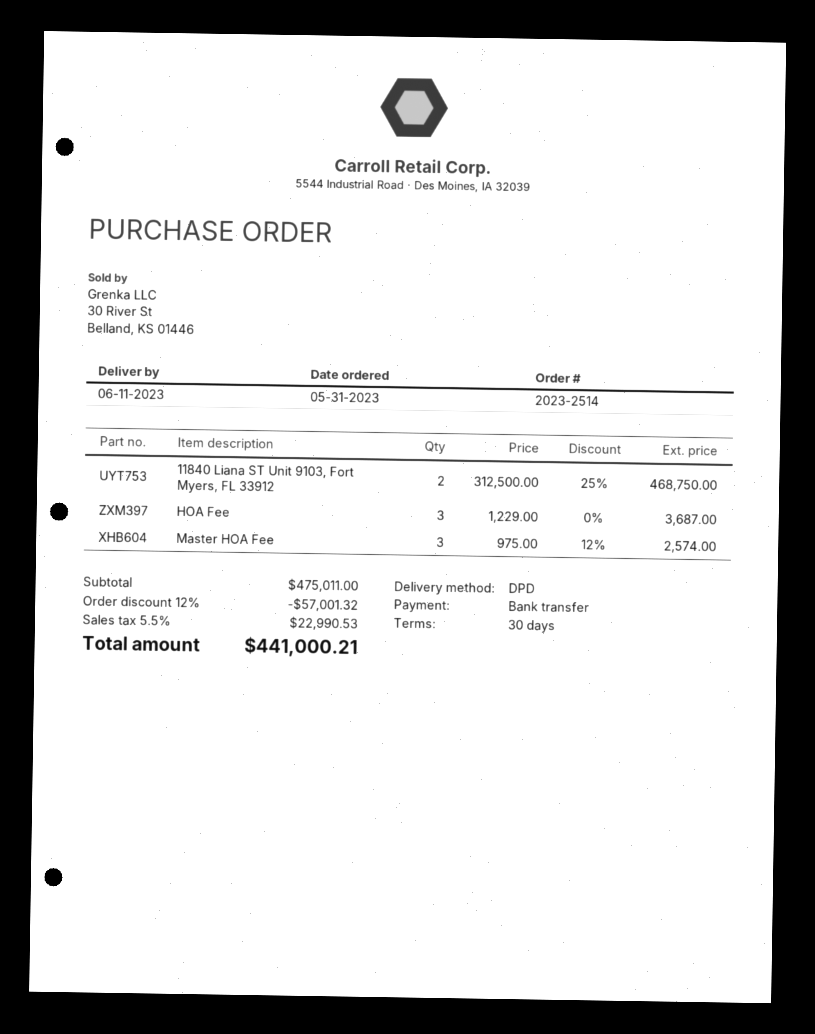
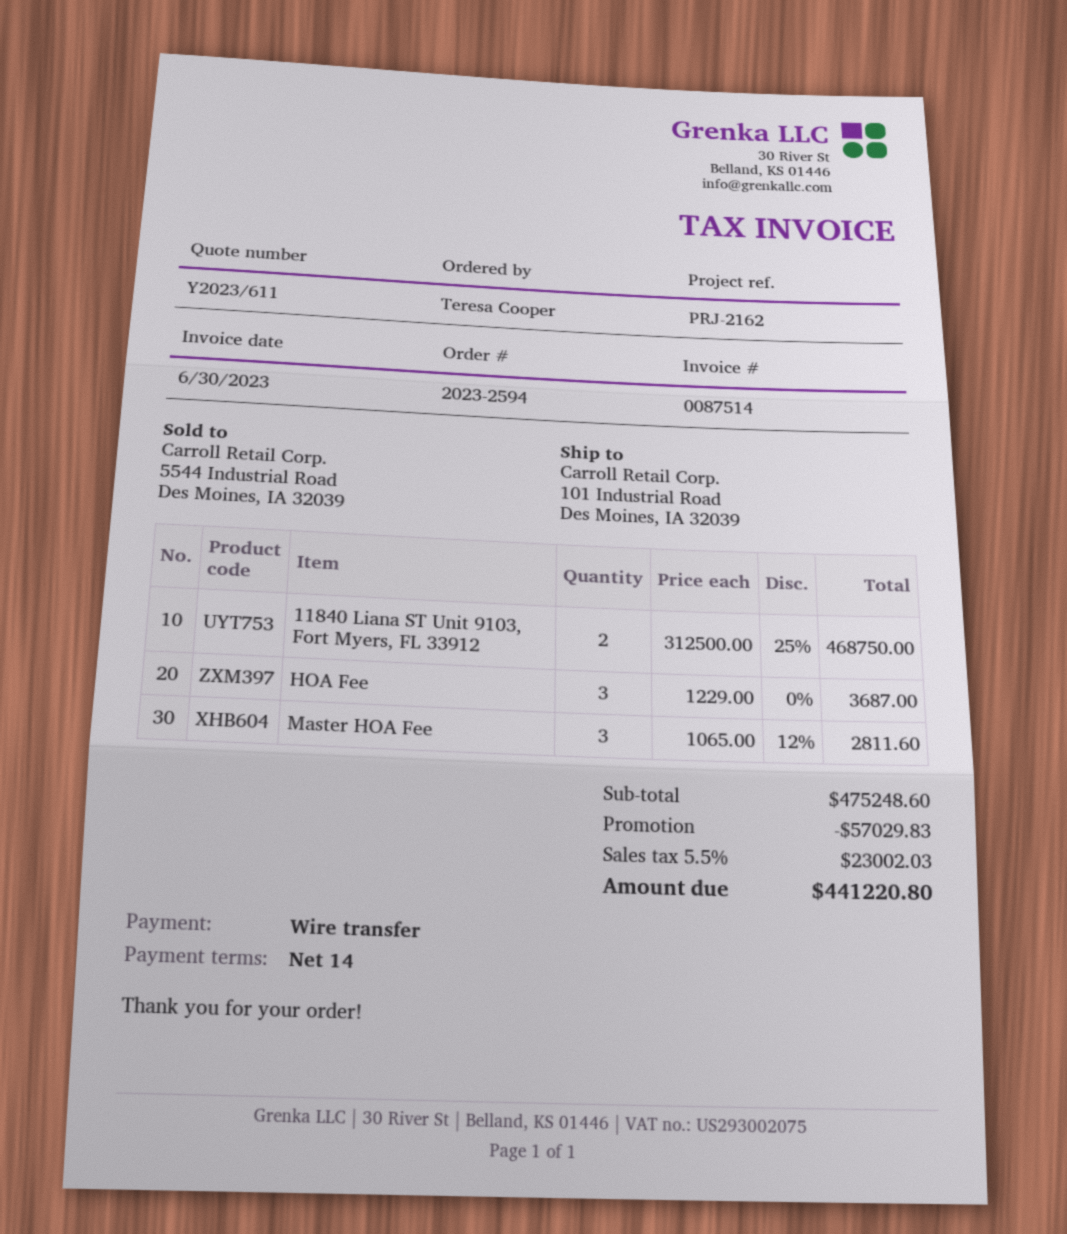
order number: 2023-2514 -> 2023-2594
payment terms: 30 days -> 14 days
Master HOA Fee: 3 x 975.00 - 12% = 2574.00 -> 3 x 1065.00 - 12% = 2811.60
subtotal: 475011.00 -> 475248.60
discount: 57001.32 -> 57029.83
tax: 5.5% = 22990.53 -> 5.5% = 23002.03
total: 441000.21 -> 441220.80

